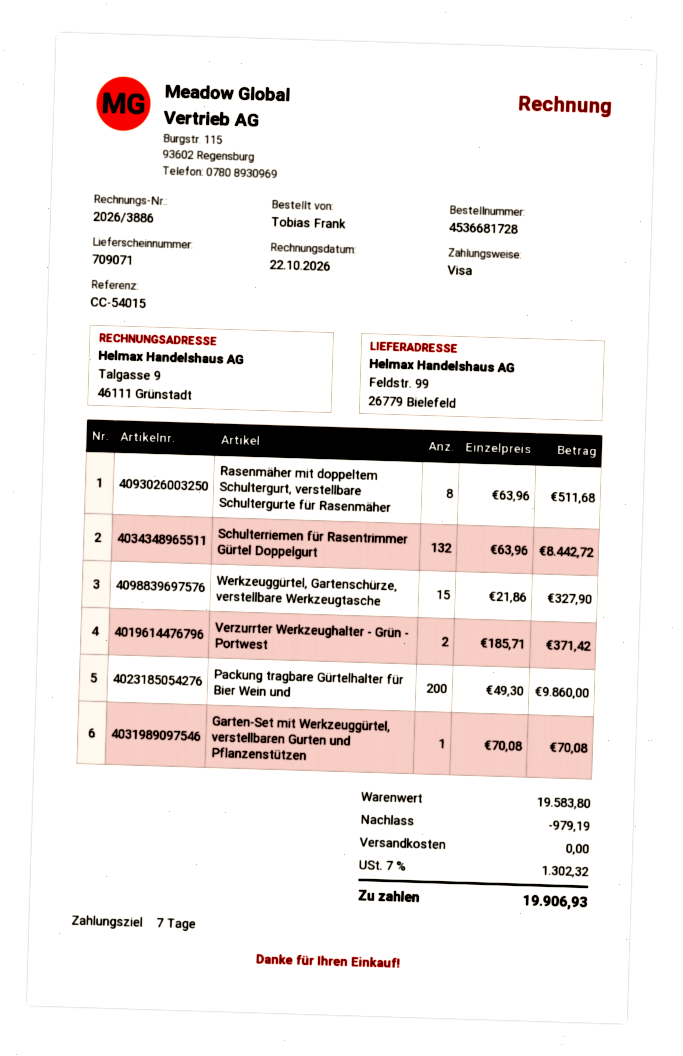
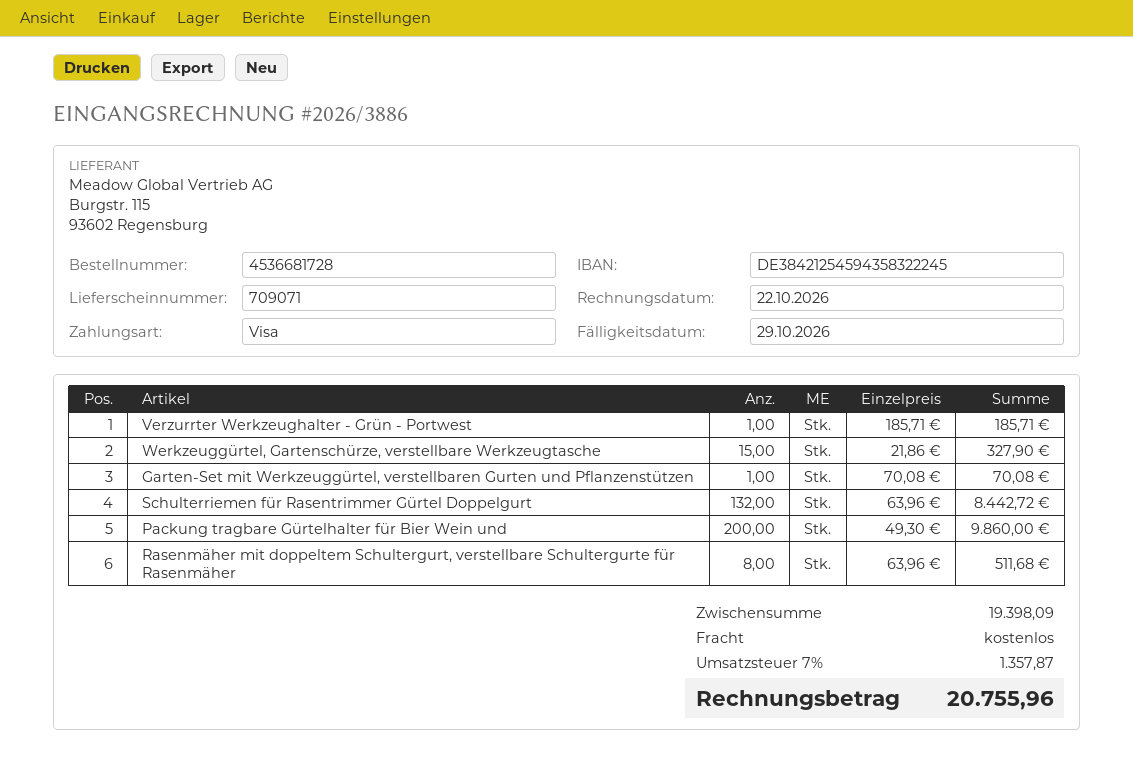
Verzurrter Werkzeughalter - Grün - Portwest: 2 x 185.71 = 371.42 -> 1 x 185.71 = 185.71
subtotal: 19583.80 -> 19398.09
discount: 979.19 -> none
tax: 7% = 1302.32 -> 7% = 1357.87
total: 19906.93 -> 20755.96

